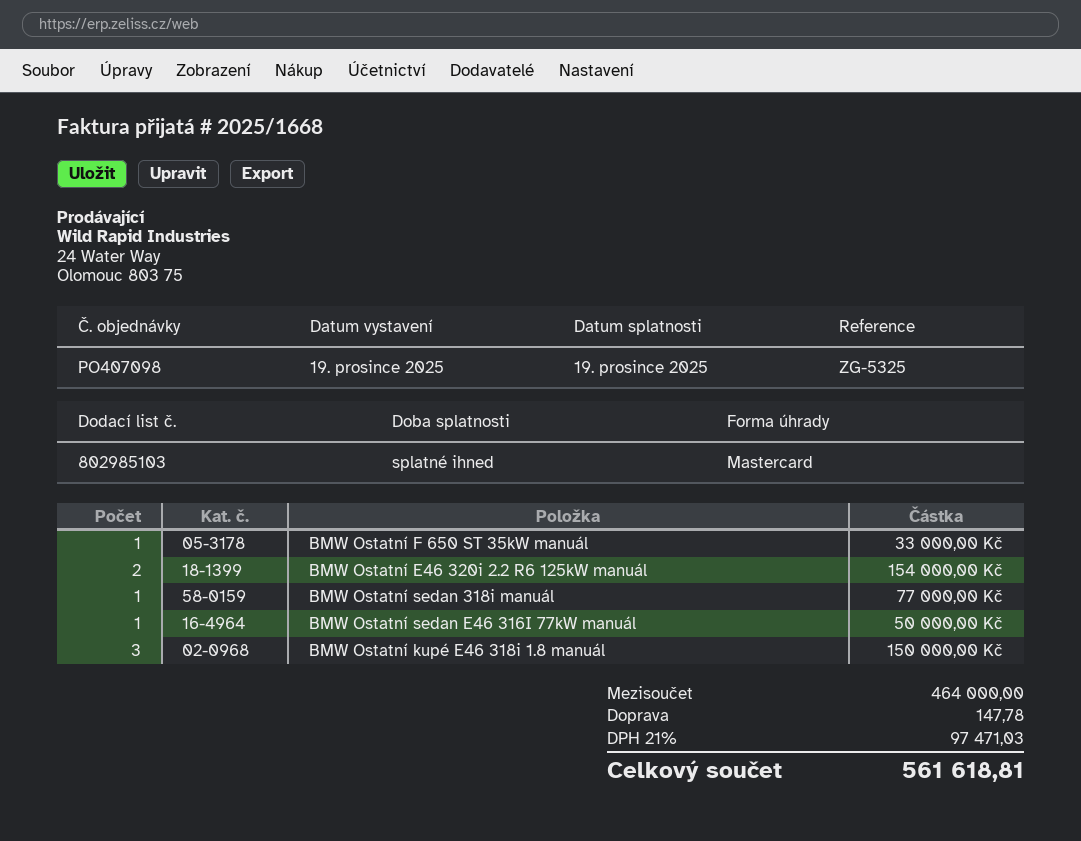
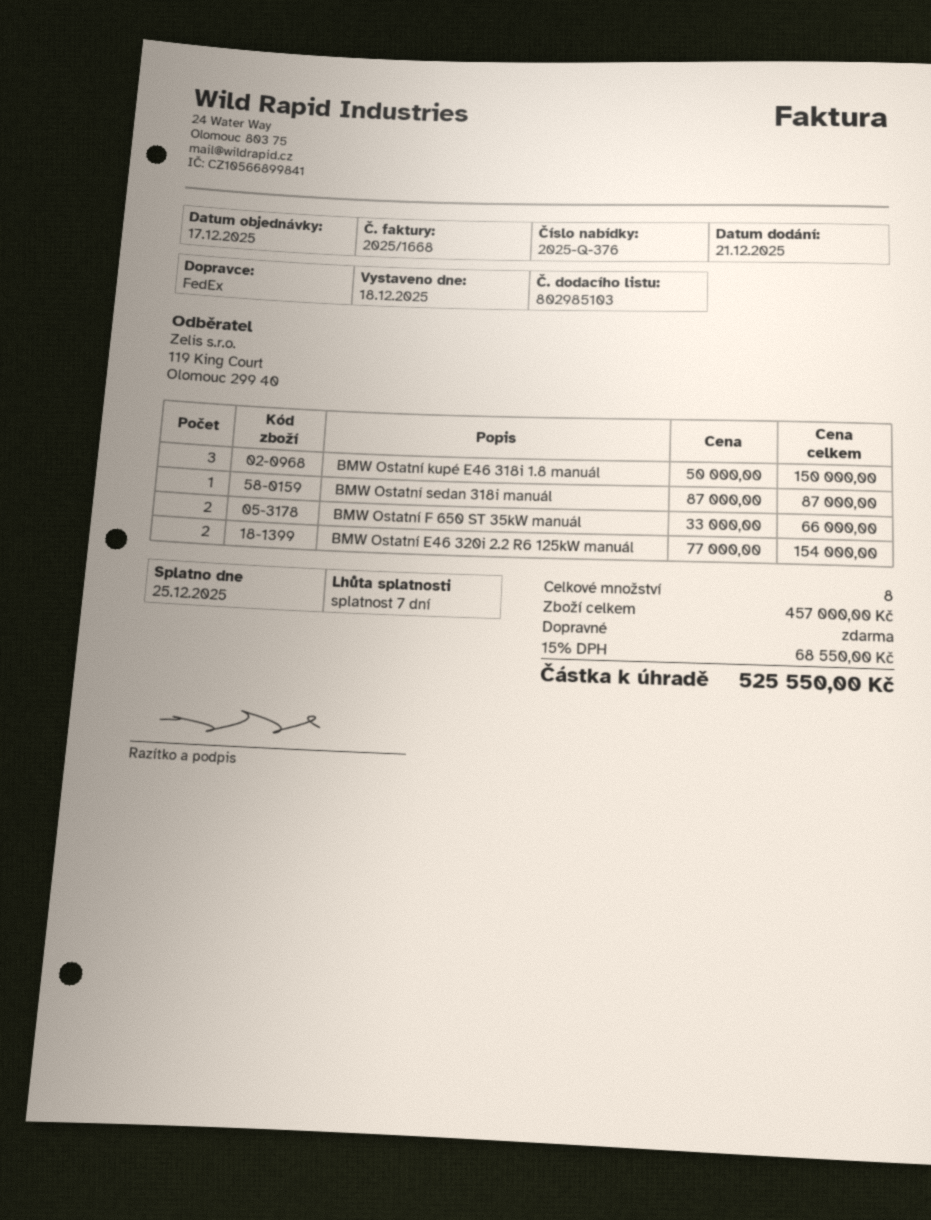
invoice date: 2025-12-19 -> 2025-12-18
payment terms: on receipt -> 7 days
due date: 2025-12-19 -> 2025-12-25
BMW Ostatní F 650 ST 35kW manuál: 1 for 33000.00 -> 2 for 66000.00
BMW Ostatní sedan 318i manuál: 1 for 77000.00 -> 1 for 87000.00
BMW Ostatní sedan E46 316I 77kW manuál: 1 for 50000.00 -> none
subtotal: 464000.00 -> 457000.00
shipping: 147.78 -> 0.00
tax: 21% = 97471.03 -> 15% = 68550.00
total: 561618.81 -> 525550.00

